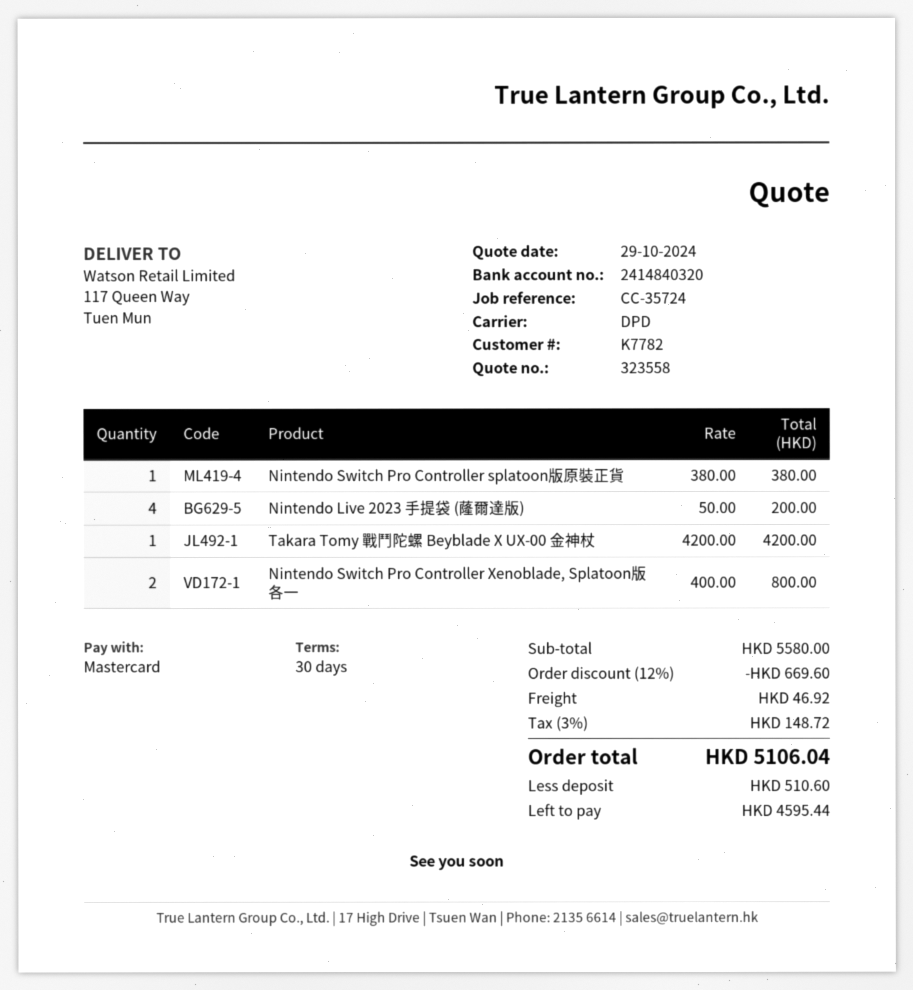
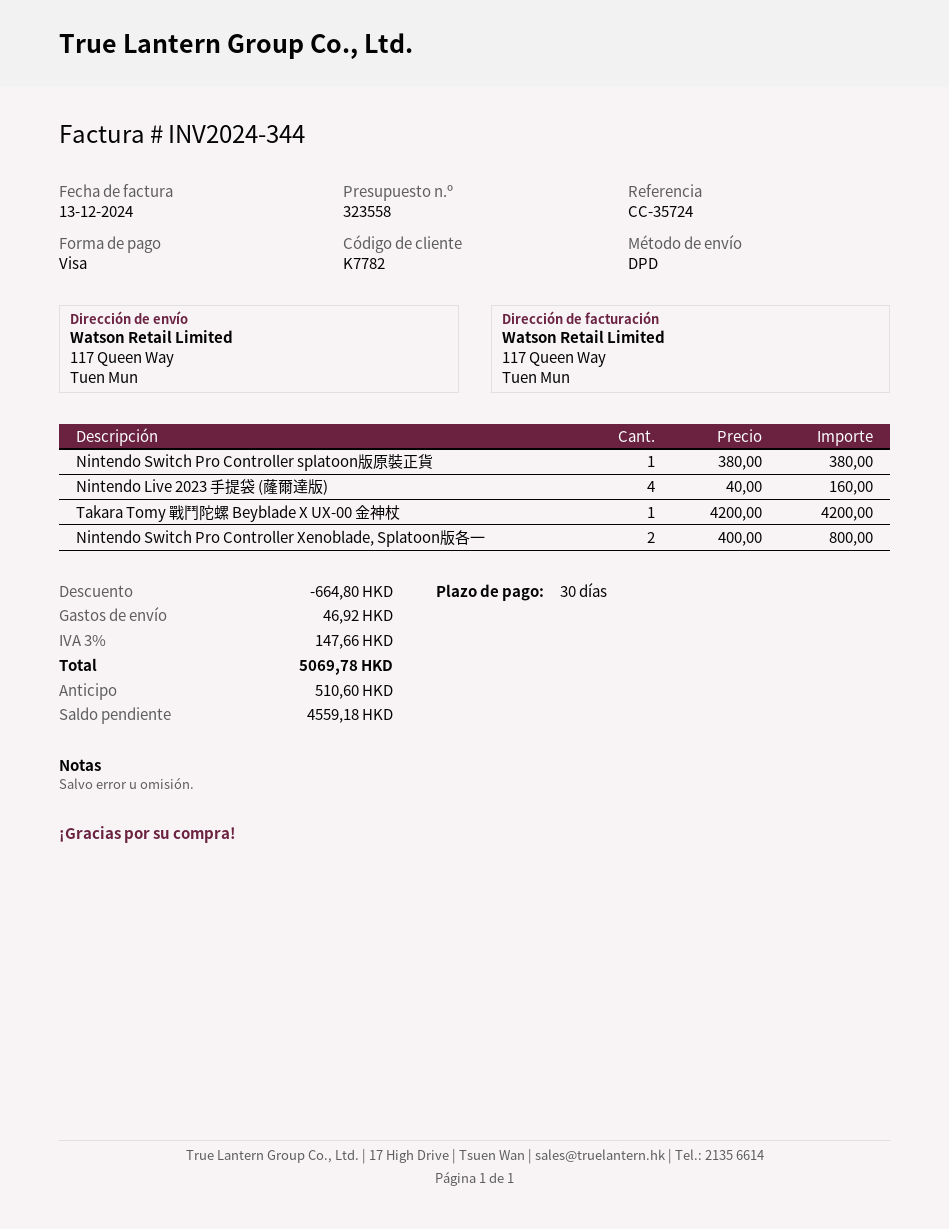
payment method: Mastercard -> Visa
Nintendo Live 2023 手提袋 (蕯爾達版): 4 x 50.00 = 200.00 -> 4 x 40.00 = 160.00
discount: 669.60 -> 664.80
tax: 3% = 148.72 -> 3% = 147.66
total: 5106.04 -> 5069.78
balance: 4595.44 -> 4559.18

